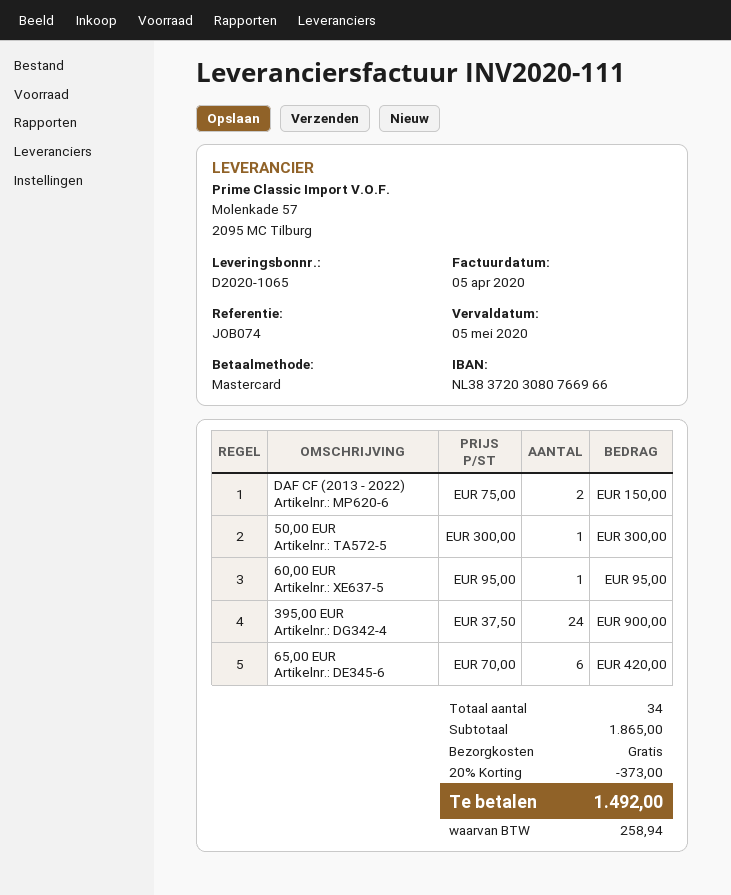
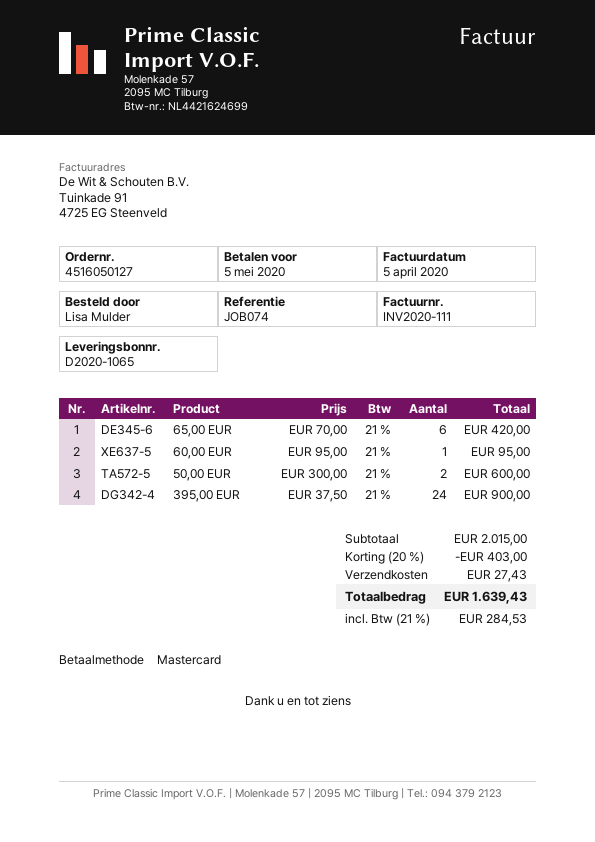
DAF CF (2013 - 2022): 2 x 75.00 = 150.00 -> none
50,00 EUR: 1 x 300.00 = 300.00 -> 2 x 300.00 = 600.00
subtotal: 1865.00 -> 2015.00
discount: 20% = 373.00 -> 20% = 403.00
shipping: 0.00 -> 27.43
tax: 258.94 -> 284.53
total: 1492.00 -> 1639.43

